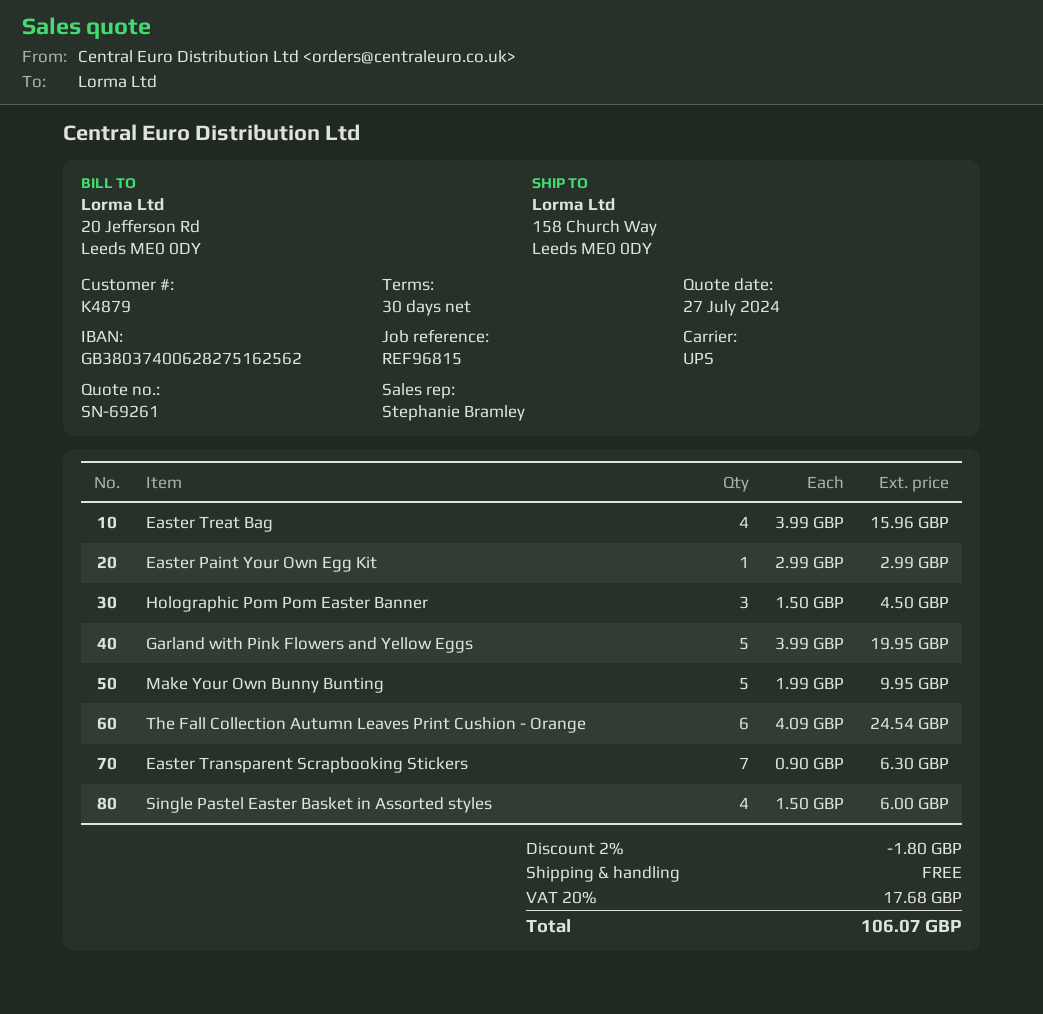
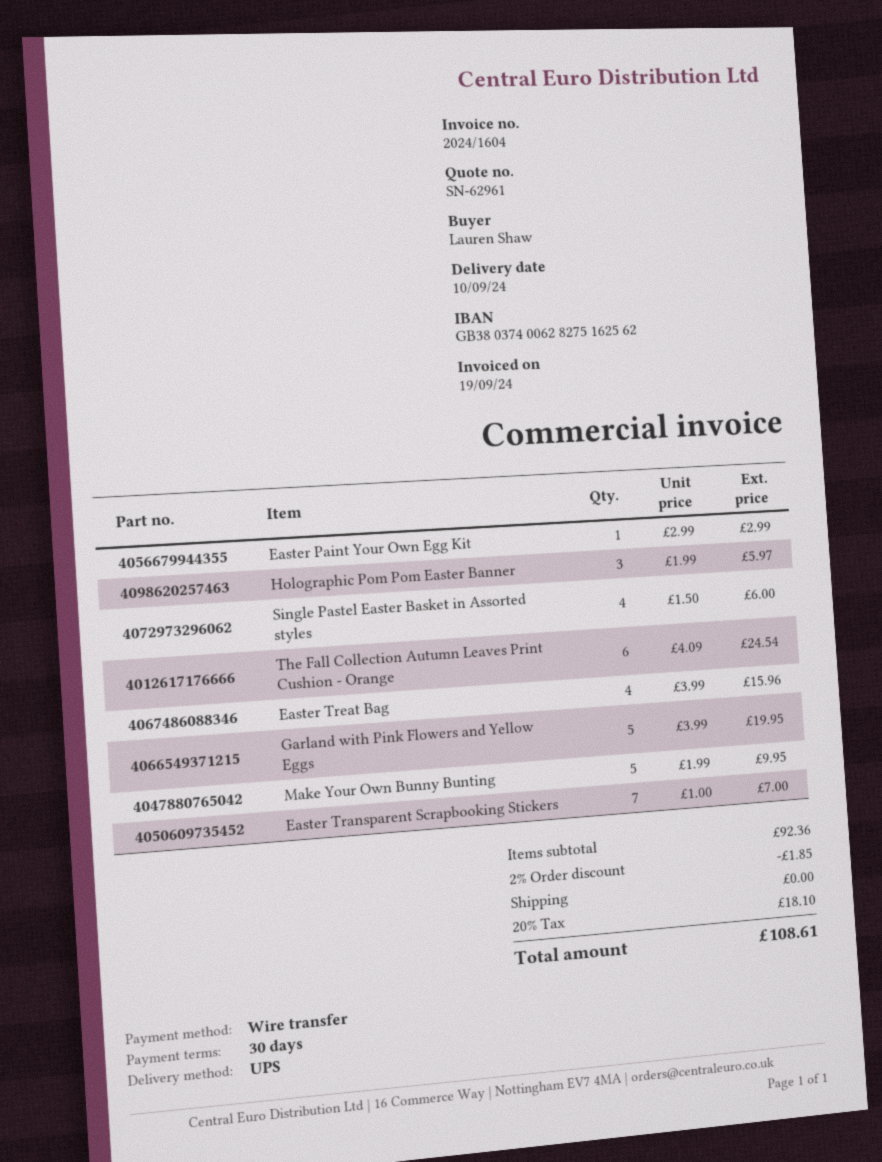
quote number: SN-69261 -> SN-62961
Holographic Pom Pom Easter Banner: 3 x 1.50 = 4.50 -> 3 x 1.99 = 5.97
Easter Transparent Scrapbooking Stickers: 7 x 0.90 = 6.30 -> 7 x 1.00 = 7.00
discount: 2% = 1.80 -> 2% = 1.85
tax: 20% = 17.68 -> 20% = 18.10
total: 106.07 -> 108.61

